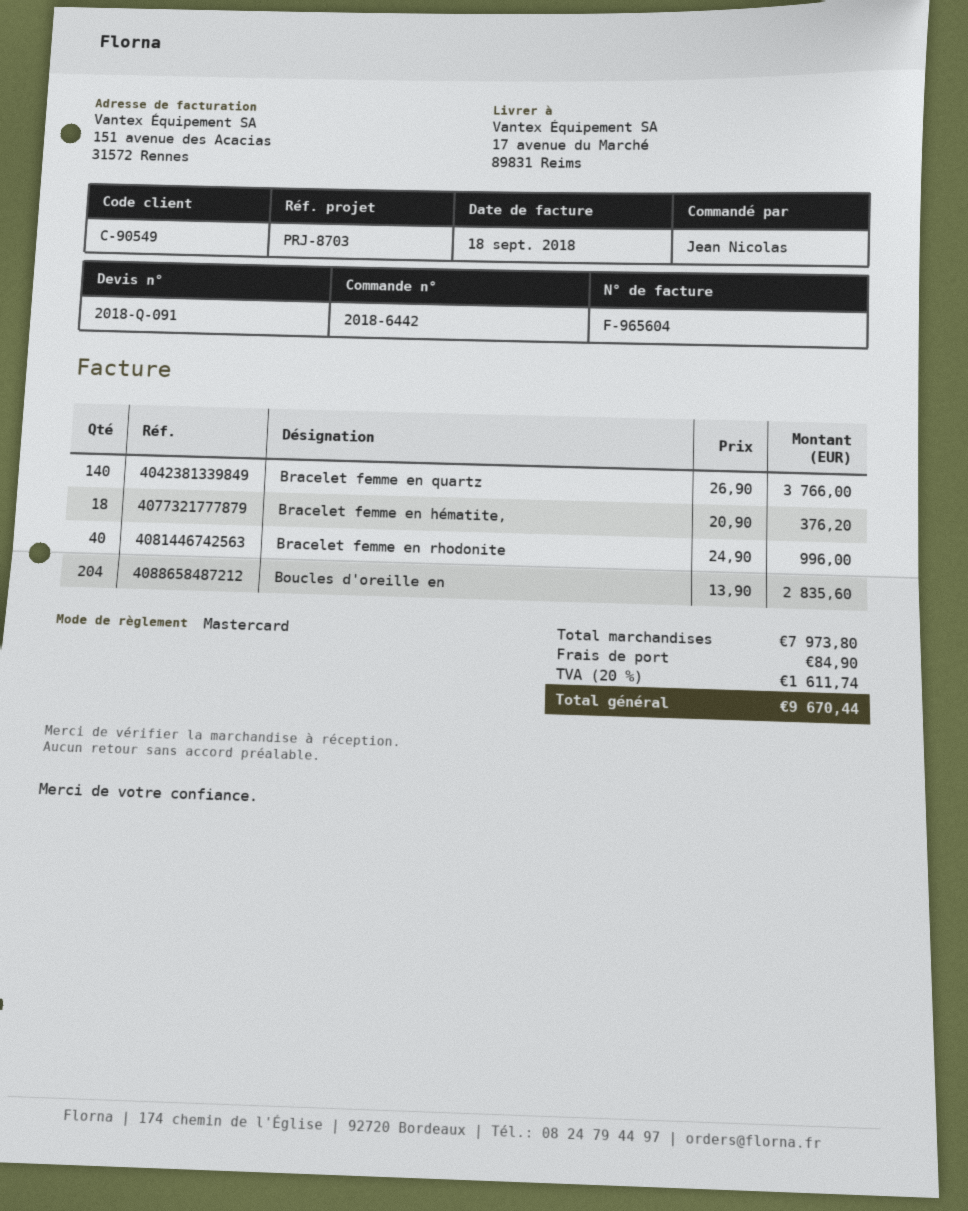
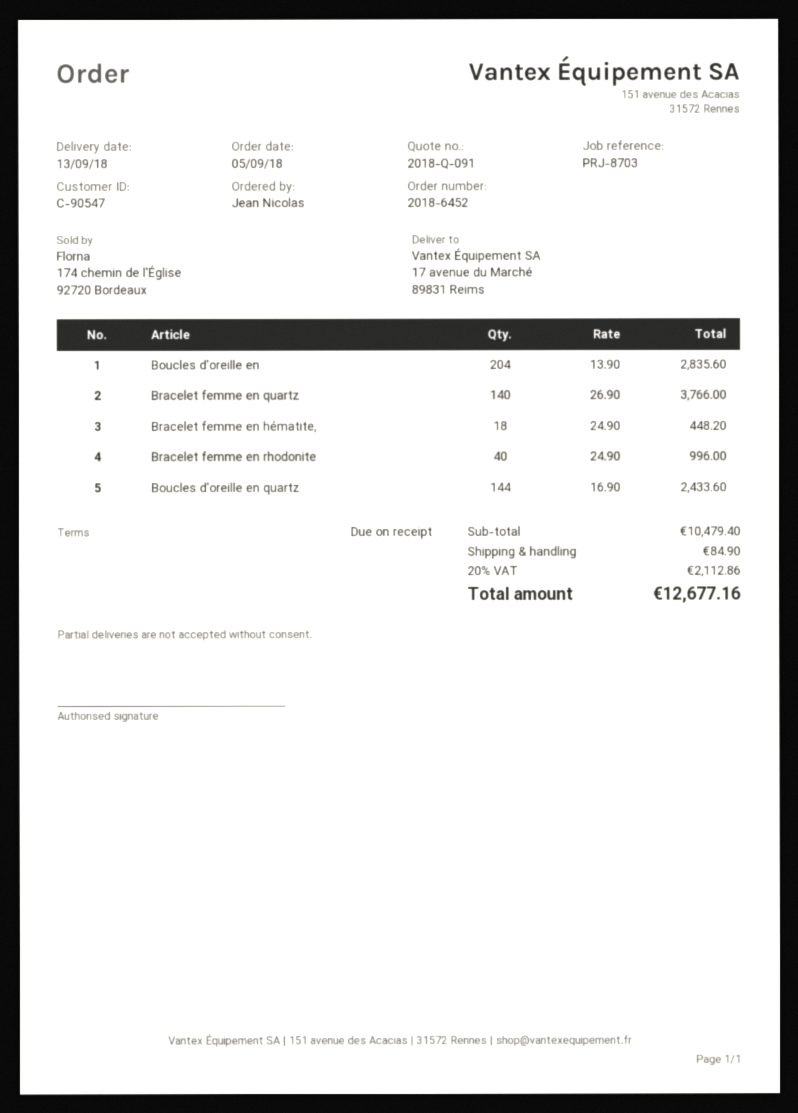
order number: 2018-6442 -> 2018-6452
customer number: C-90549 -> C-90547
Bracelet femme en hématite,: 18 x 20.90 = 376.20 -> 18 x 24.90 = 448.20
Boucles d'oreille en quartz: none -> 144 x 16.90 = 2433.60
subtotal: 7973.80 -> 10479.40
tax: 20% = 1611.74 -> 20% = 2112.86
total: 9670.44 -> 12677.16

